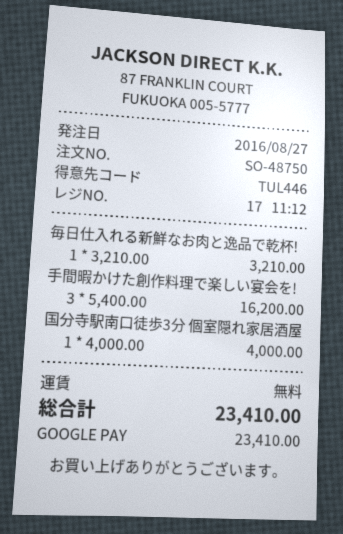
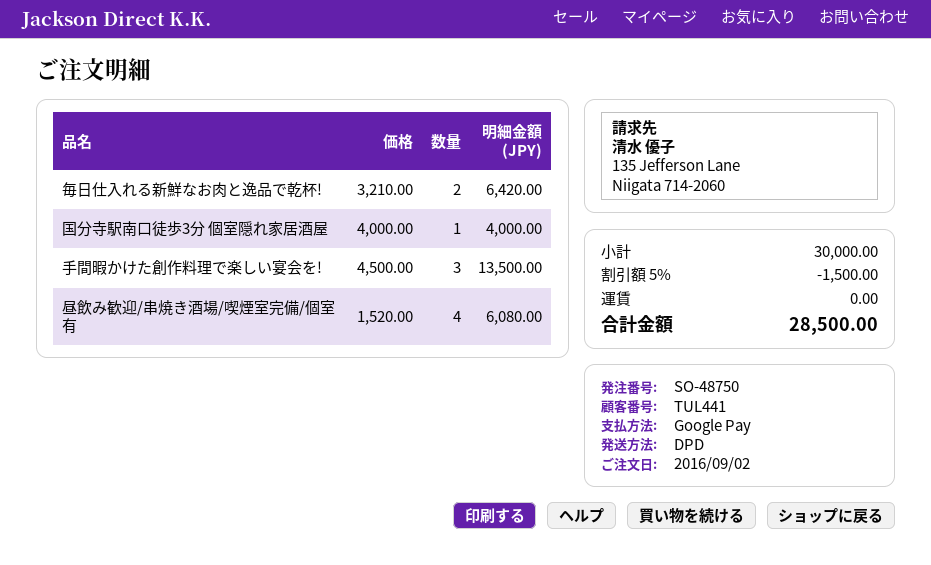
order date: 2016-08-27 -> 2016-09-02
customer number: TUL446 -> TUL441
毎日仕入れる新鮮なお肉と逸品で乾杯!: 1 x 3210.00 = 3210.00 -> 2 x 3210.00 = 6420.00
手間暇かけた創作料理で楽しい宴会を!: 3 x 5400.00 = 16200.00 -> 3 x 4500.00 = 13500.00
昼飲み歓迎/串焼き酒場/喫煙室完備/個室有: none -> 4 x 1520.00 = 6080.00
discount: none -> 5% = 1500.00
total: 23410.00 -> 28500.00

